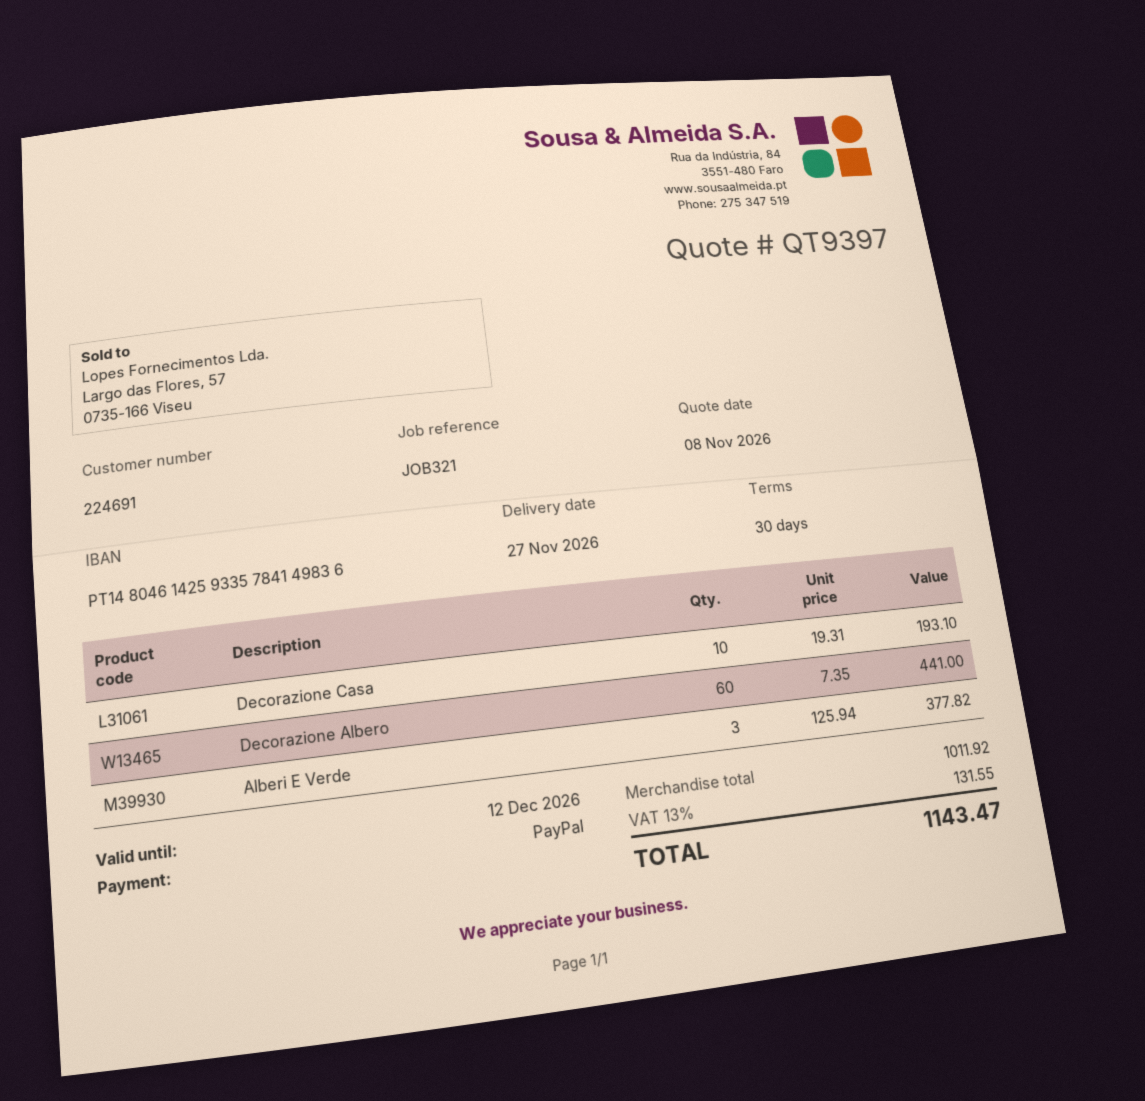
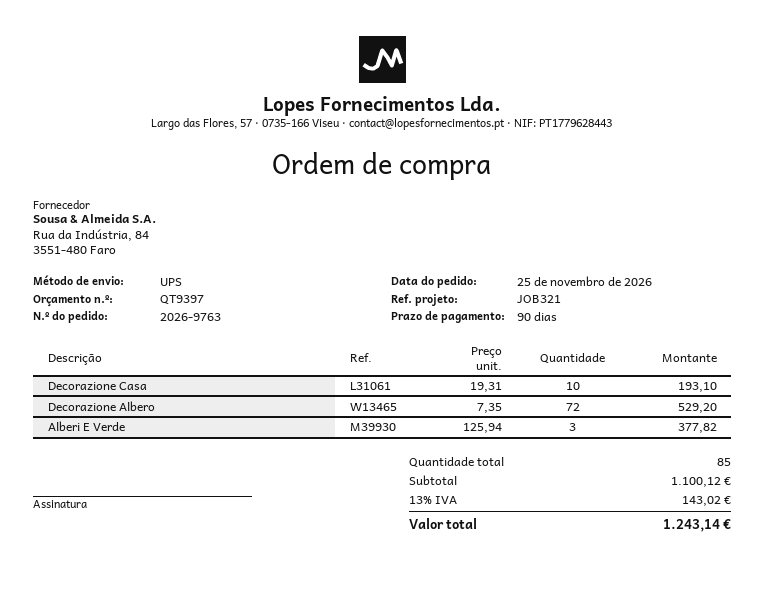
payment terms: 30 days -> 90 days
Decorazione Albero: 60 x 7.35 = 441.00 -> 72 x 7.35 = 529.20
subtotal: 1011.92 -> 1100.12
tax: 13% = 131.55 -> 13% = 143.02
total: 1143.47 -> 1243.14

